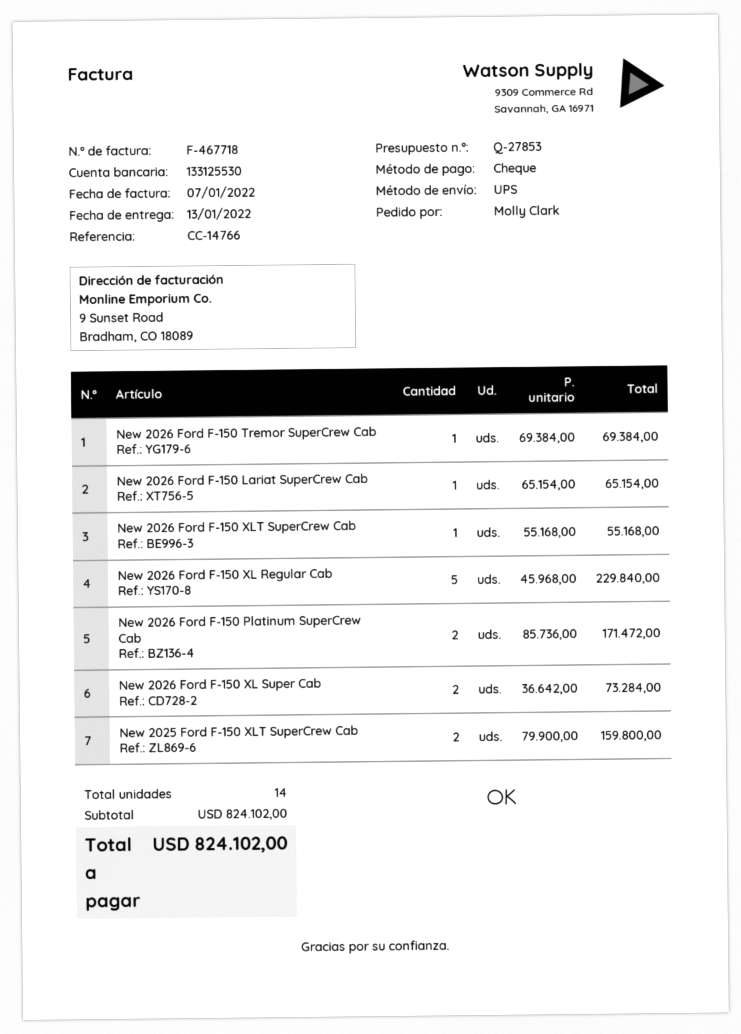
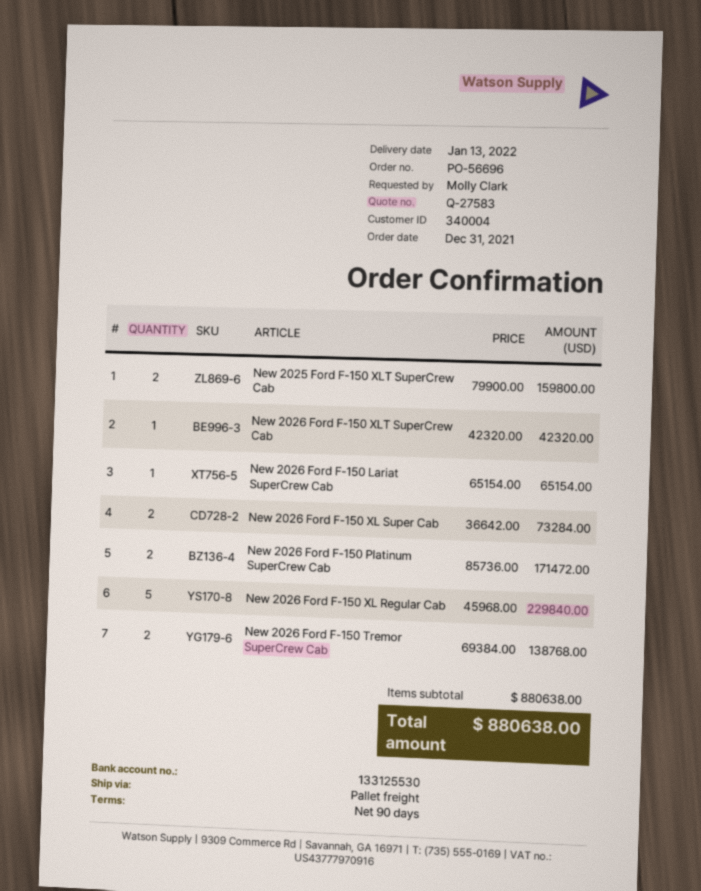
quote number: Q-27853 -> Q-27583
shipping method: UPS -> pallet freight
New 2026 Ford F-150 Tremor SuperCrew Cab: 1 x 69384.00 = 69384.00 -> 2 x 69384.00 = 138768.00
New 2026 Ford F-150 XLT SuperCrew Cab: 1 x 55168.00 = 55168.00 -> 1 x 42320.00 = 42320.00
subtotal: 824102.00 -> 880638.00
total: 824102.00 -> 880638.00

